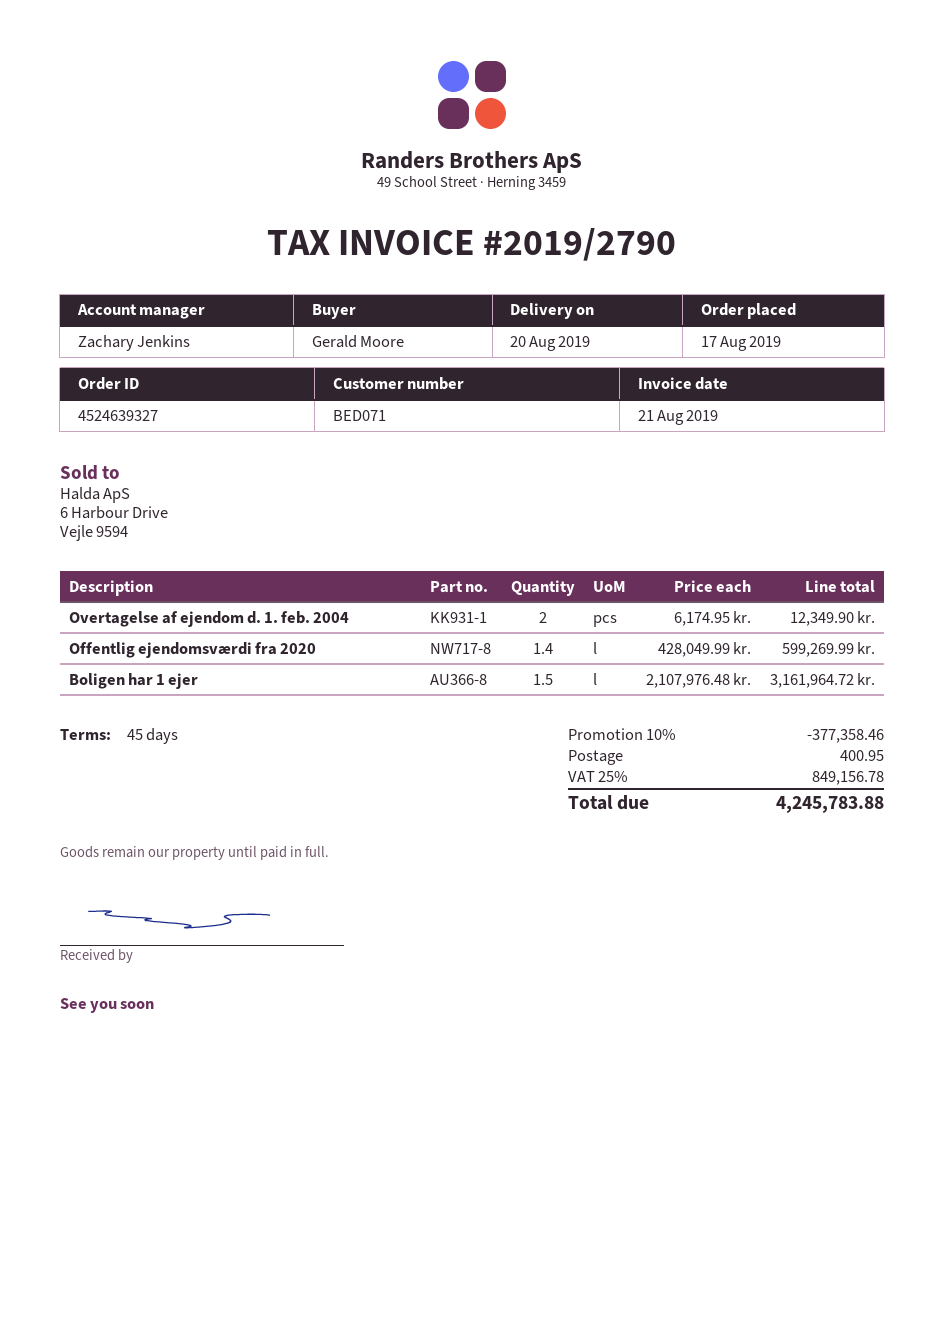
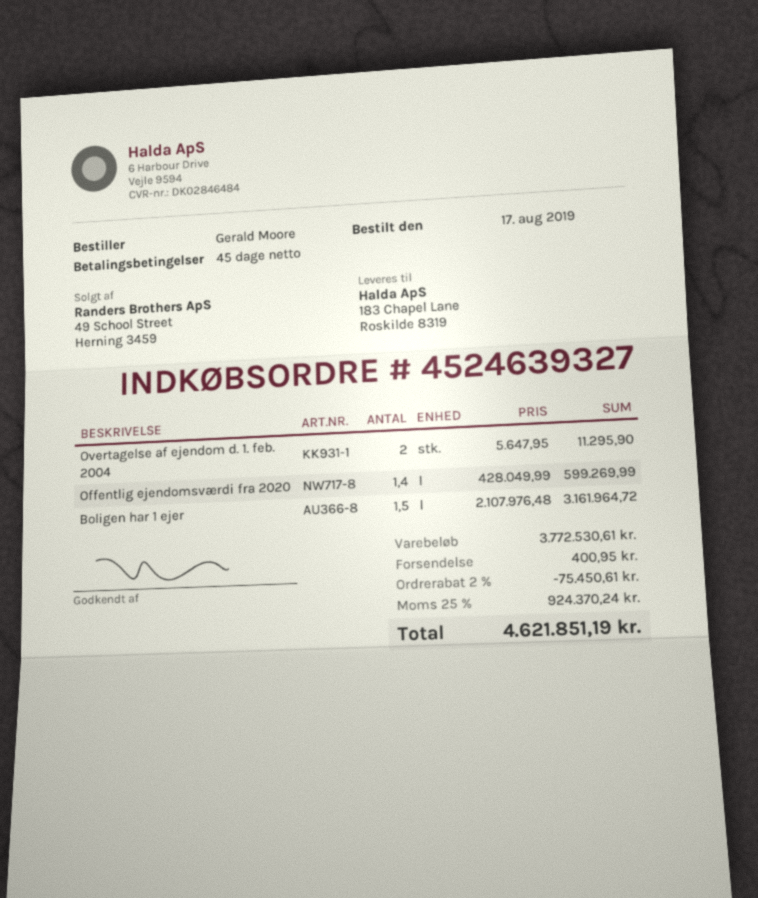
Overtagelse af ejendom d. 1. feb. 2004: 2 x 6174.95 = 12349.90 -> 2 x 5647.95 = 11295.90
discount: 10% = 377358.46 -> 2% = 75450.61
tax: 25% = 849156.78 -> 25% = 924370.24
total: 4245783.88 -> 4621851.19

